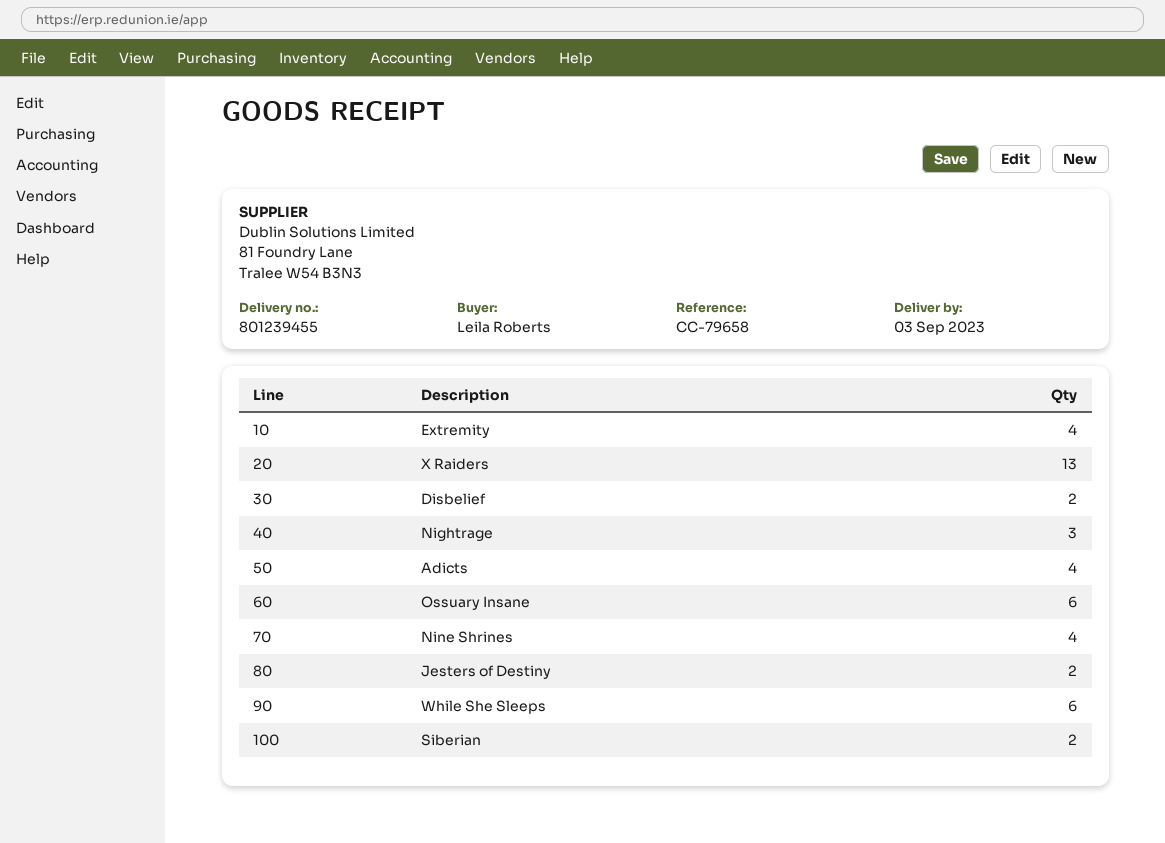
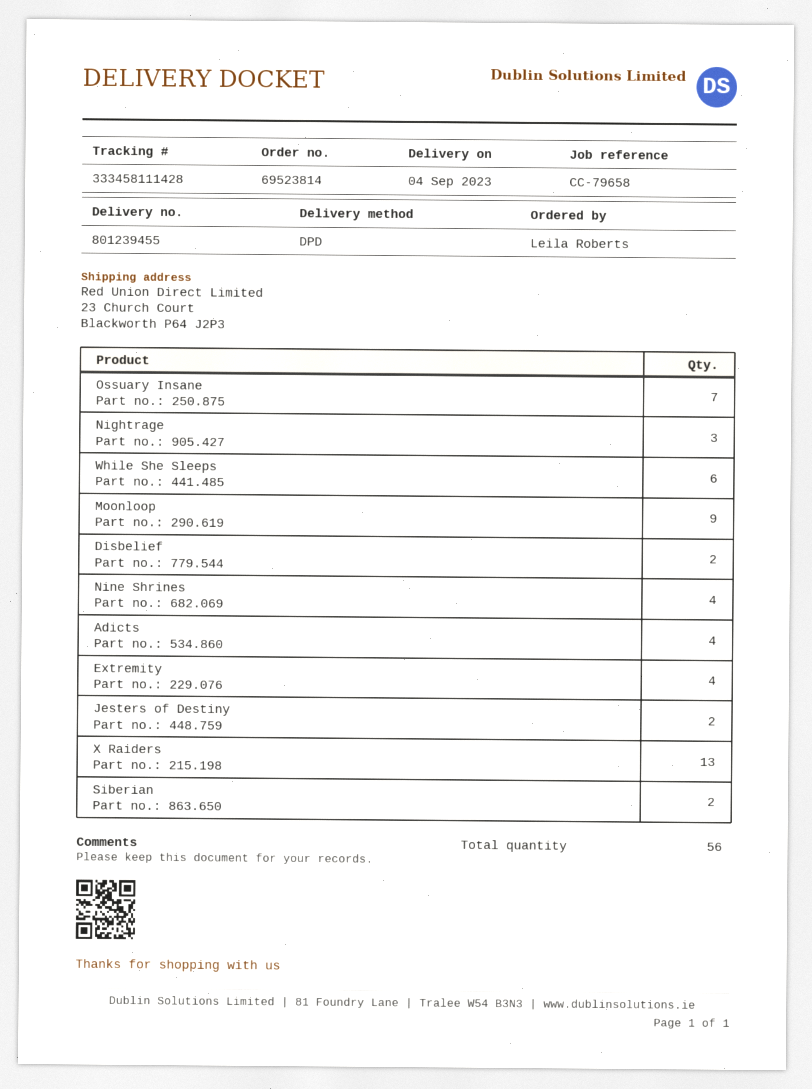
delivery date: 2023-09-03 -> 2023-09-04
Ossuary Insane: 6 -> 7
Moonloop: none -> 9

